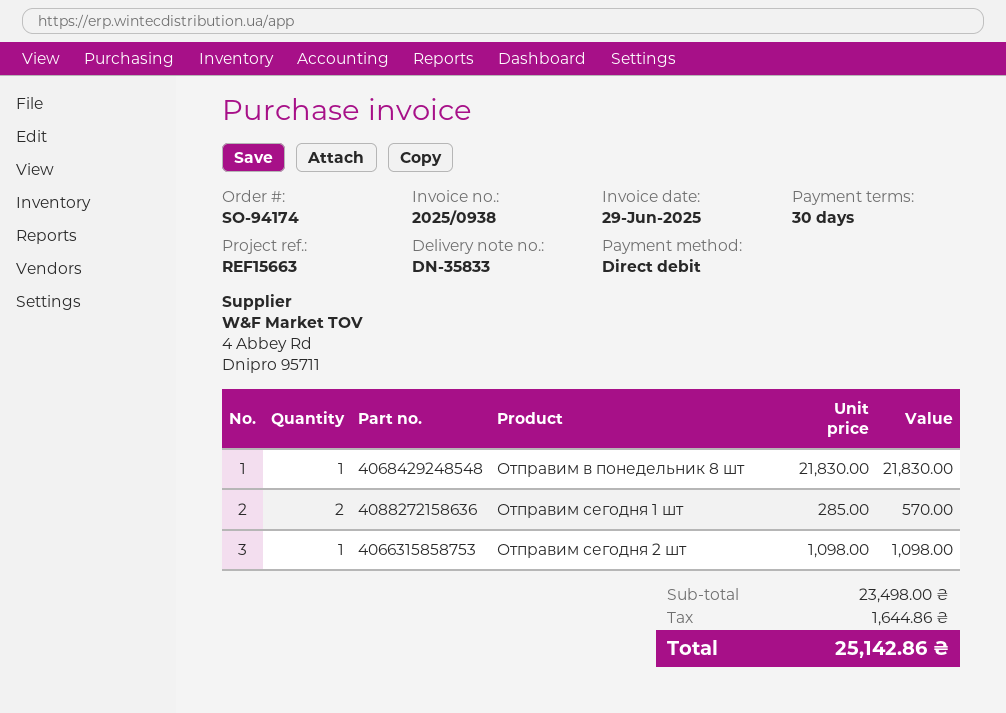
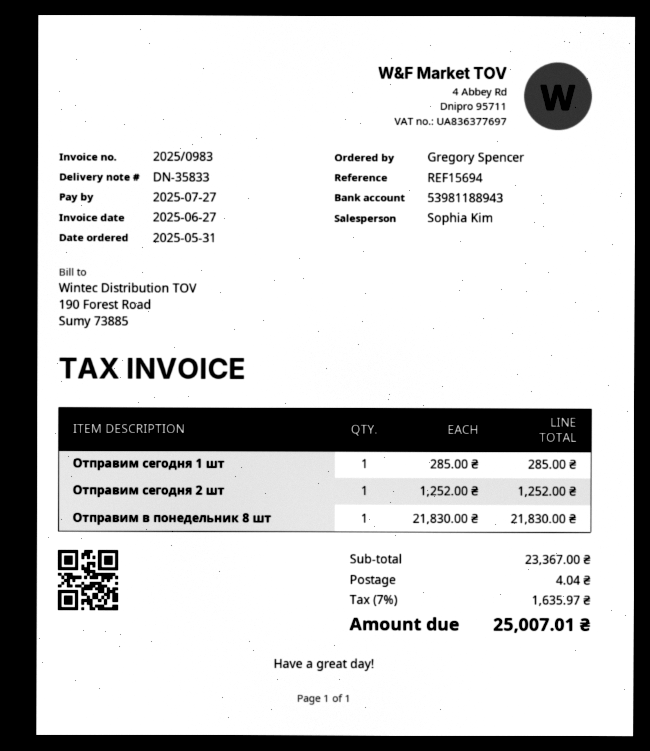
invoice number: 2025/0938 -> 2025/0983
invoice date: 2025-06-29 -> 2025-06-27
reference: REF15663 -> REF15694
Отправим сегодня 1 шт: 2 x 285.00 = 570.00 -> 1 x 285.00 = 285.00
Отправим сегодня 2 шт: 1 x 1098.00 = 1098.00 -> 1 x 1252.00 = 1252.00
subtotal: 23498.00 -> 23367.00
shipping: none -> 4.04
tax: 1644.86 -> 1635.97
total: 25142.86 -> 25007.01

